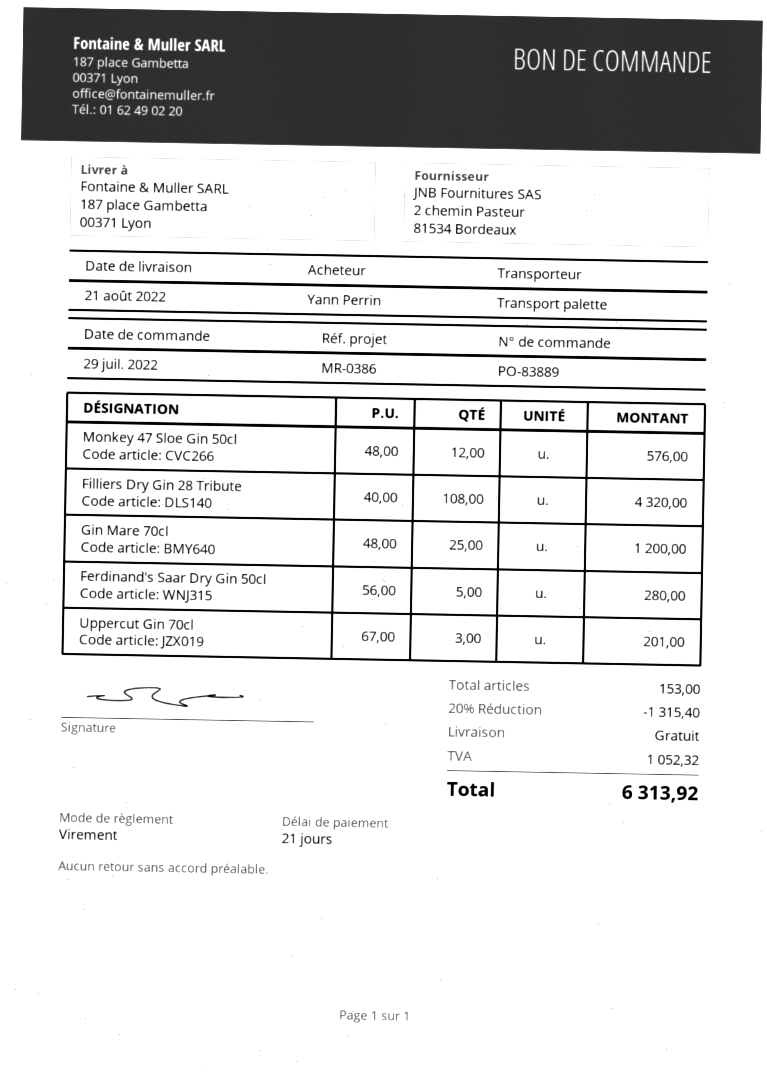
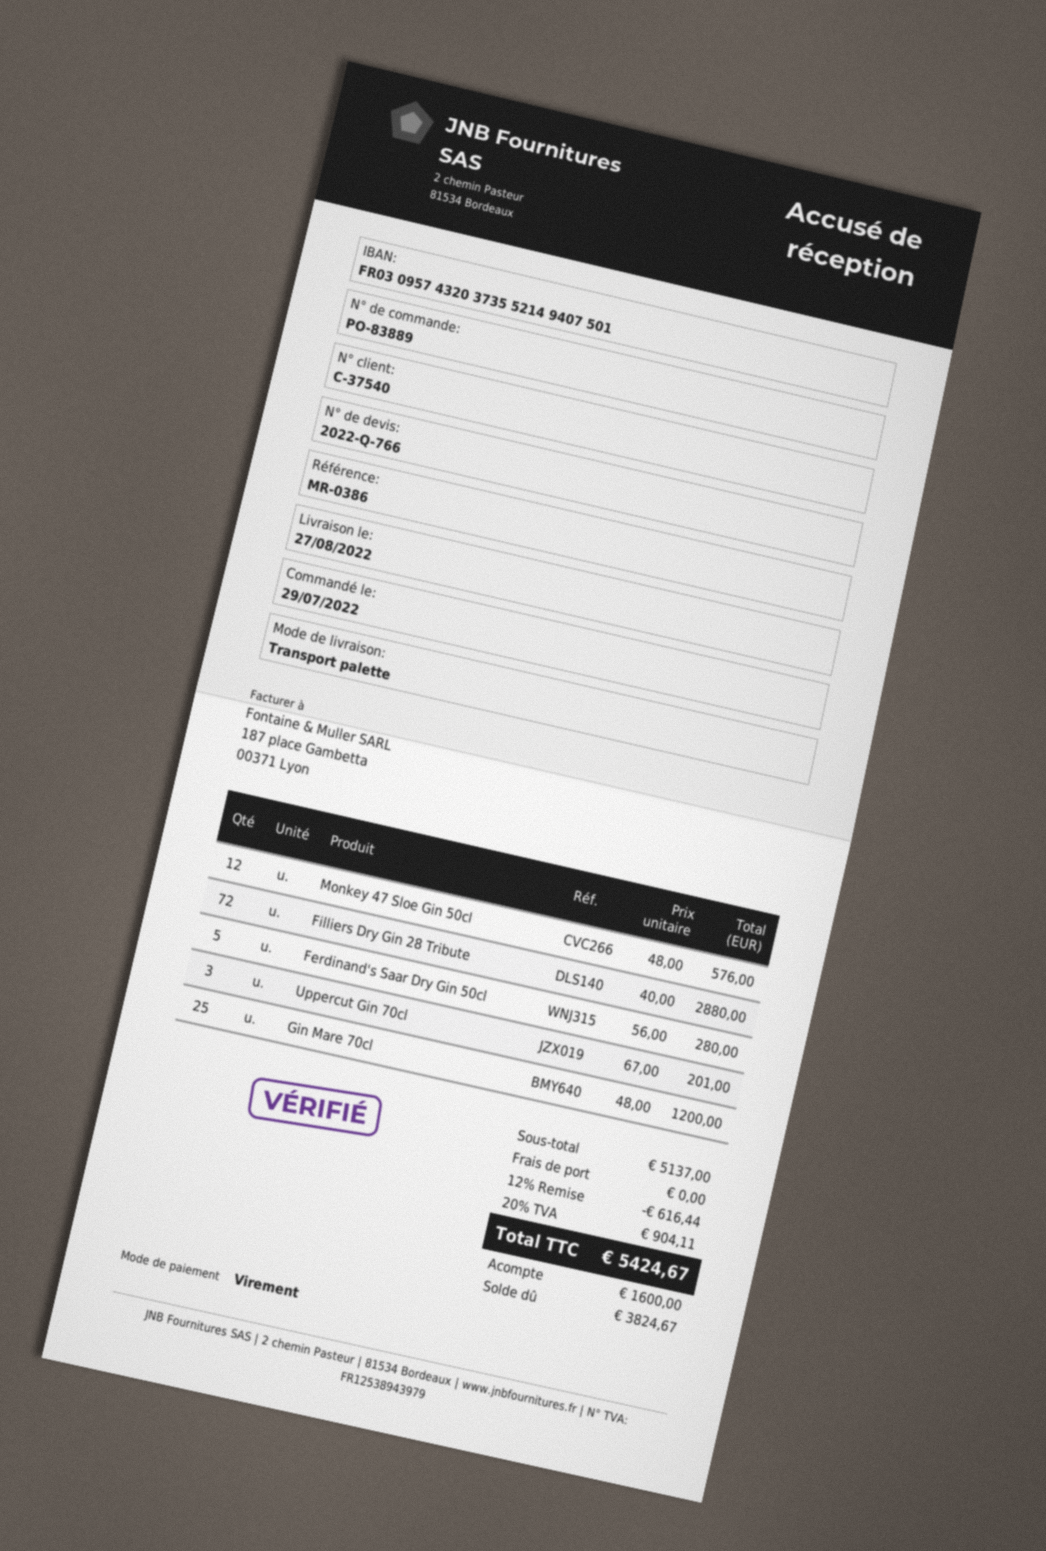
delivery date: 2022-08-21 -> 2022-08-27
Filliers Dry Gin 28 Tribute: 108 x 40.00 = 4320.00 -> 72 x 40.00 = 2880.00
discount: 20% = 1315.40 -> 12% = 616.44
tax: 1052.32 -> 904.11
total: 6313.92 -> 5424.67

